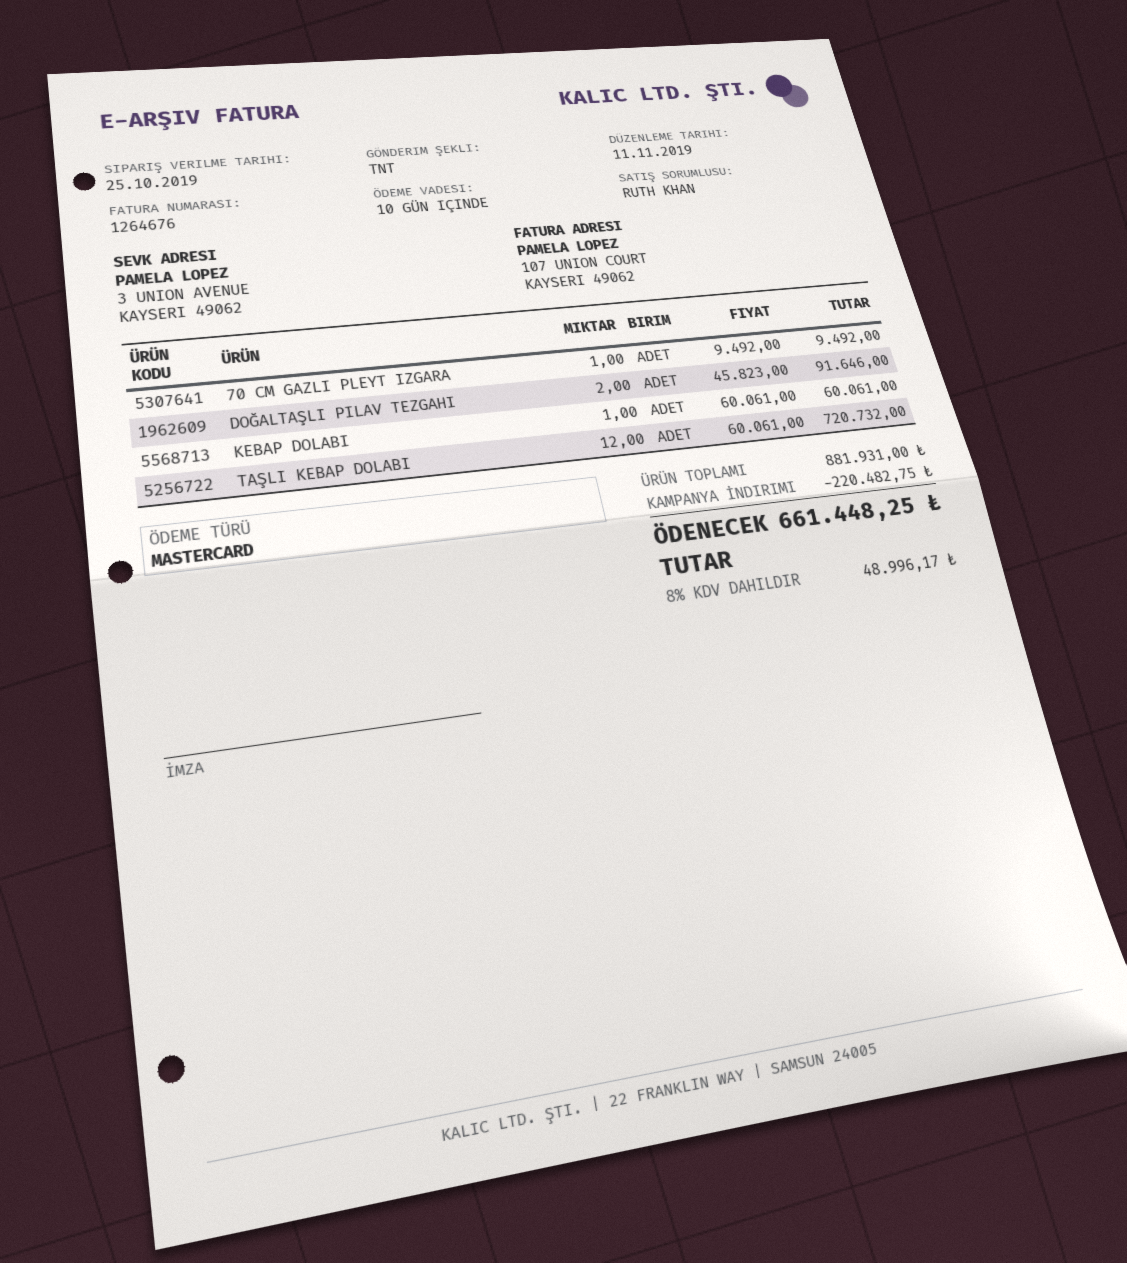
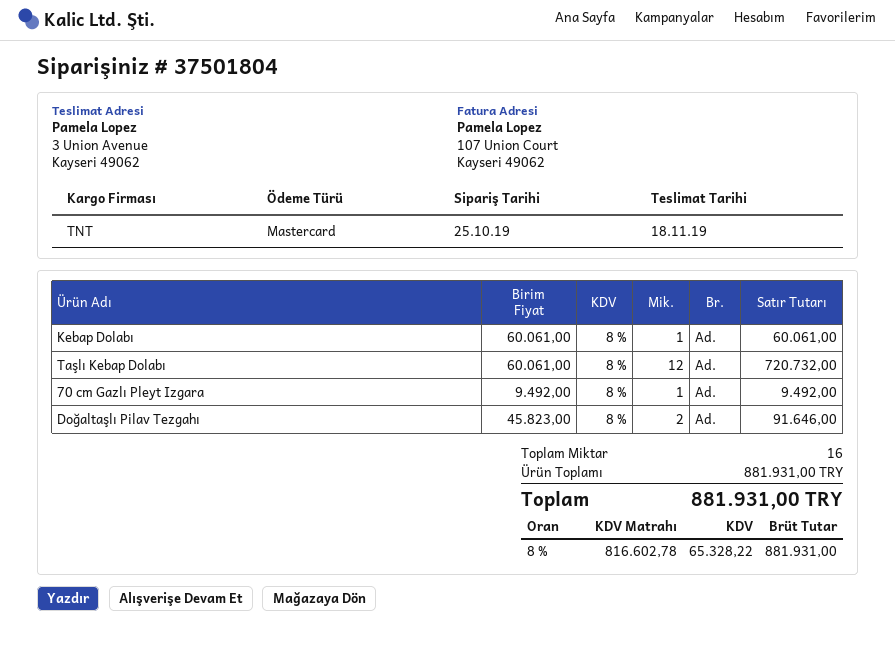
discount: 220482.75 -> none
tax: 8% = 48996.17 -> 8% = 65328.22
total: 661448.25 -> 881931.00

